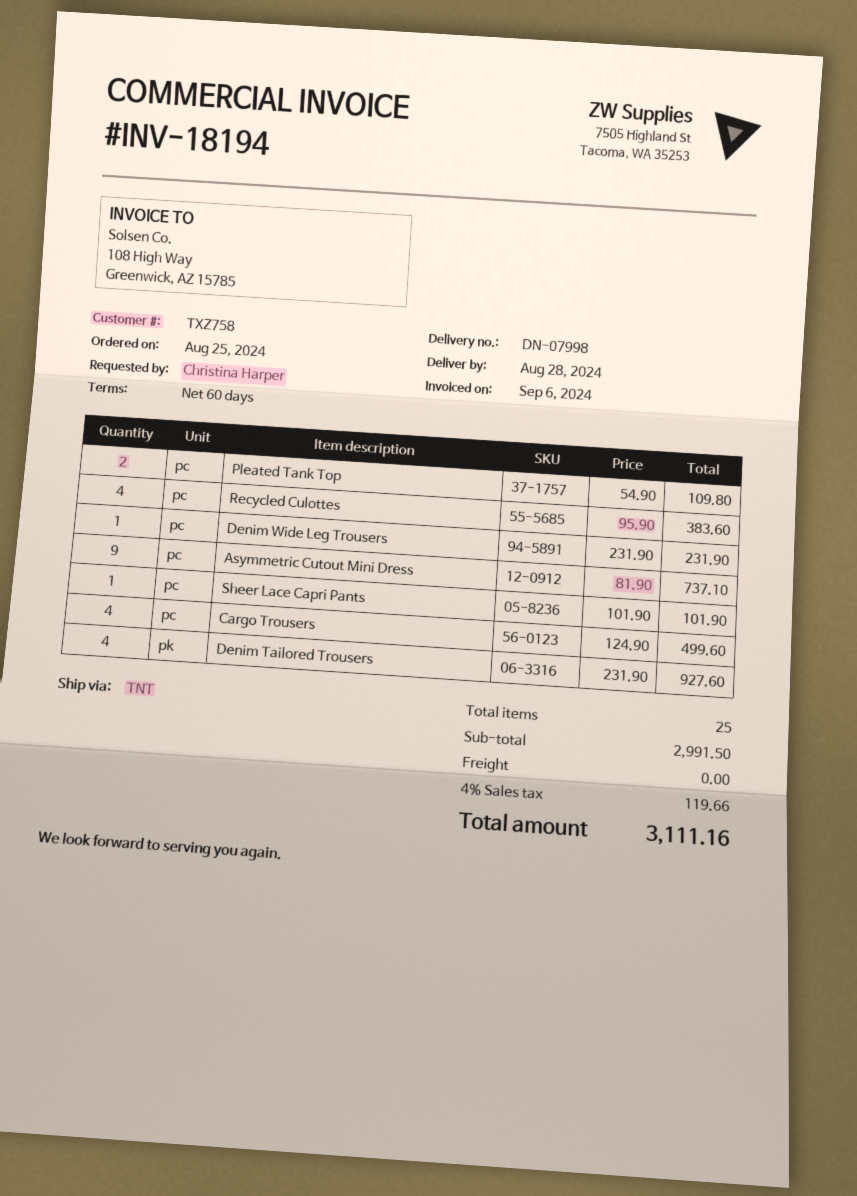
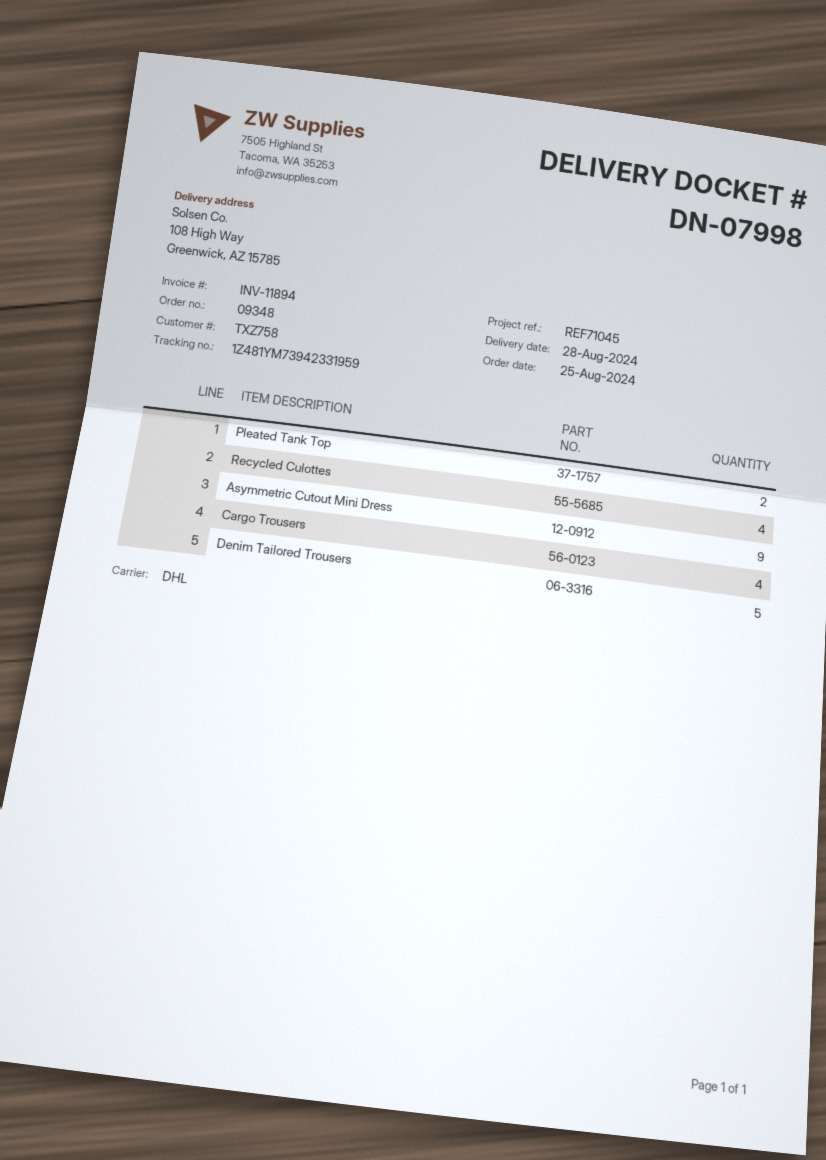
invoice number: INV-18194 -> INV-11894
shipping method: TNT -> DHL
Denim Wide Leg Trousers: 1 -> none
Sheer Lace Capri Pants: 1 -> none
Denim Tailored Trousers: 4 -> 5

